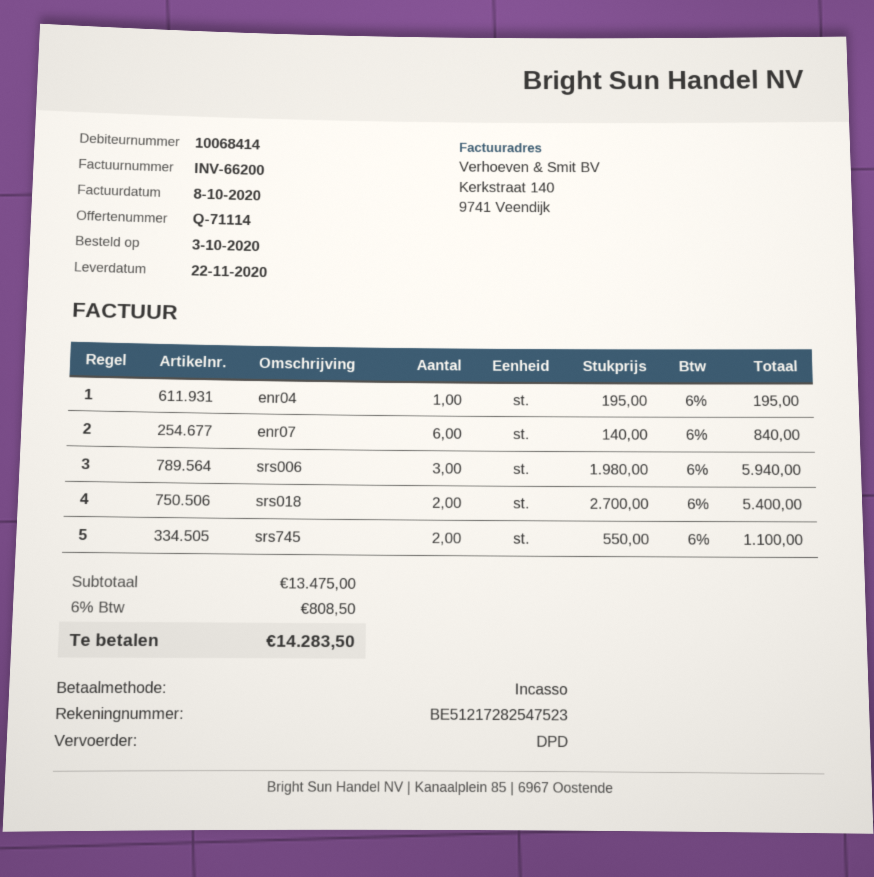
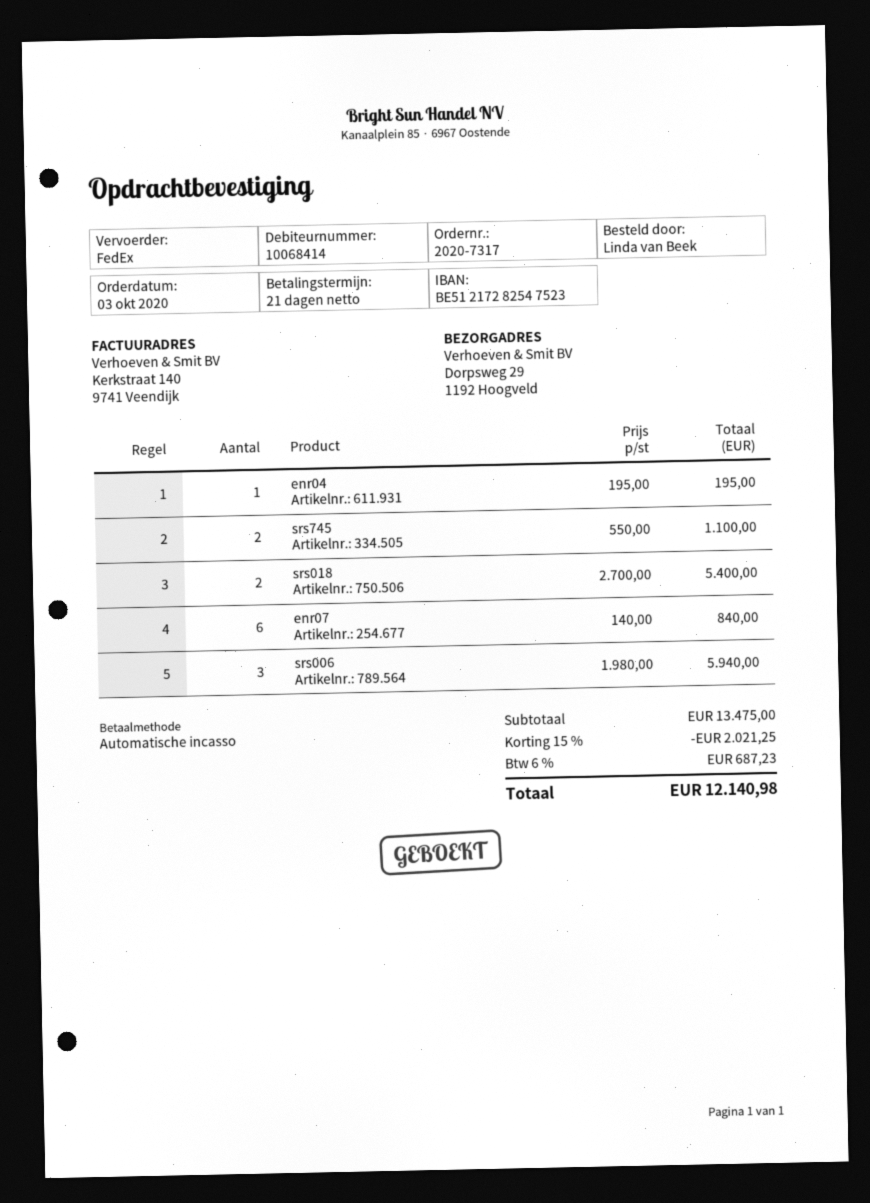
shipping method: DPD -> FedEx
discount: none -> 15% = 2021.25
tax: 6% = 808.50 -> 6% = 687.23
total: 14283.50 -> 12140.98

